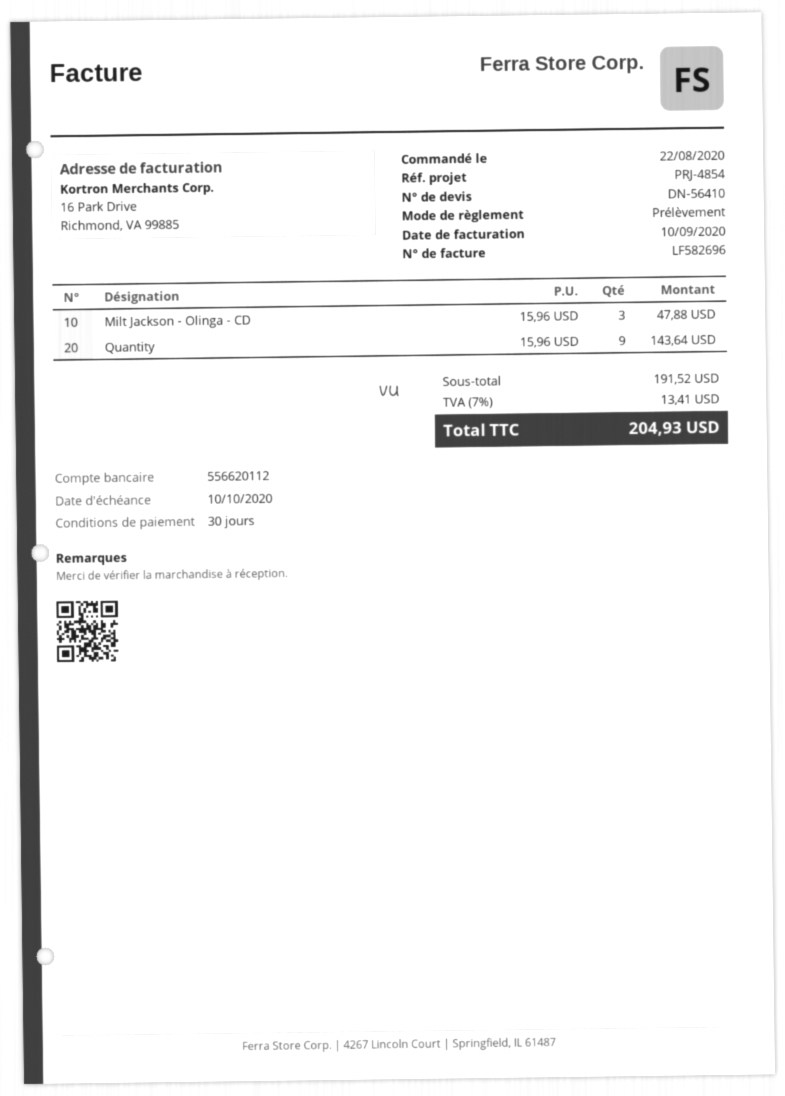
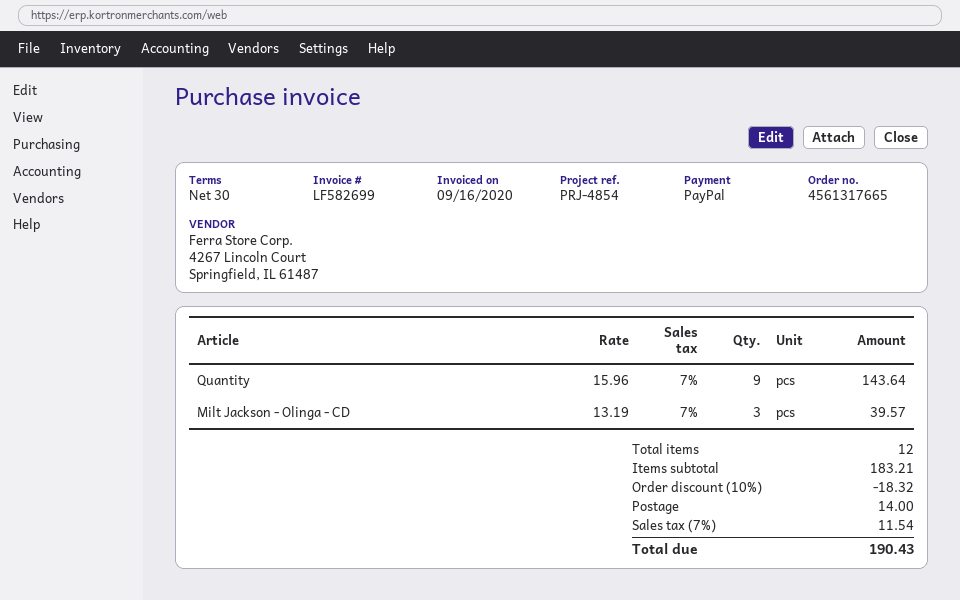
invoice number: LF582696 -> LF582699
invoice date: 2020-09-10 -> 2020-09-16
payment method: direct debit -> PayPal
Milt Jackson - Olinga - CD: 3 x 15.96 = 47.88 -> 3 x 13.19 = 39.57
subtotal: 191.52 -> 183.21
discount: none -> 10% = 18.32
shipping: none -> 14.00
tax: 7% = 13.41 -> 7% = 11.54
total: 204.93 -> 190.43

